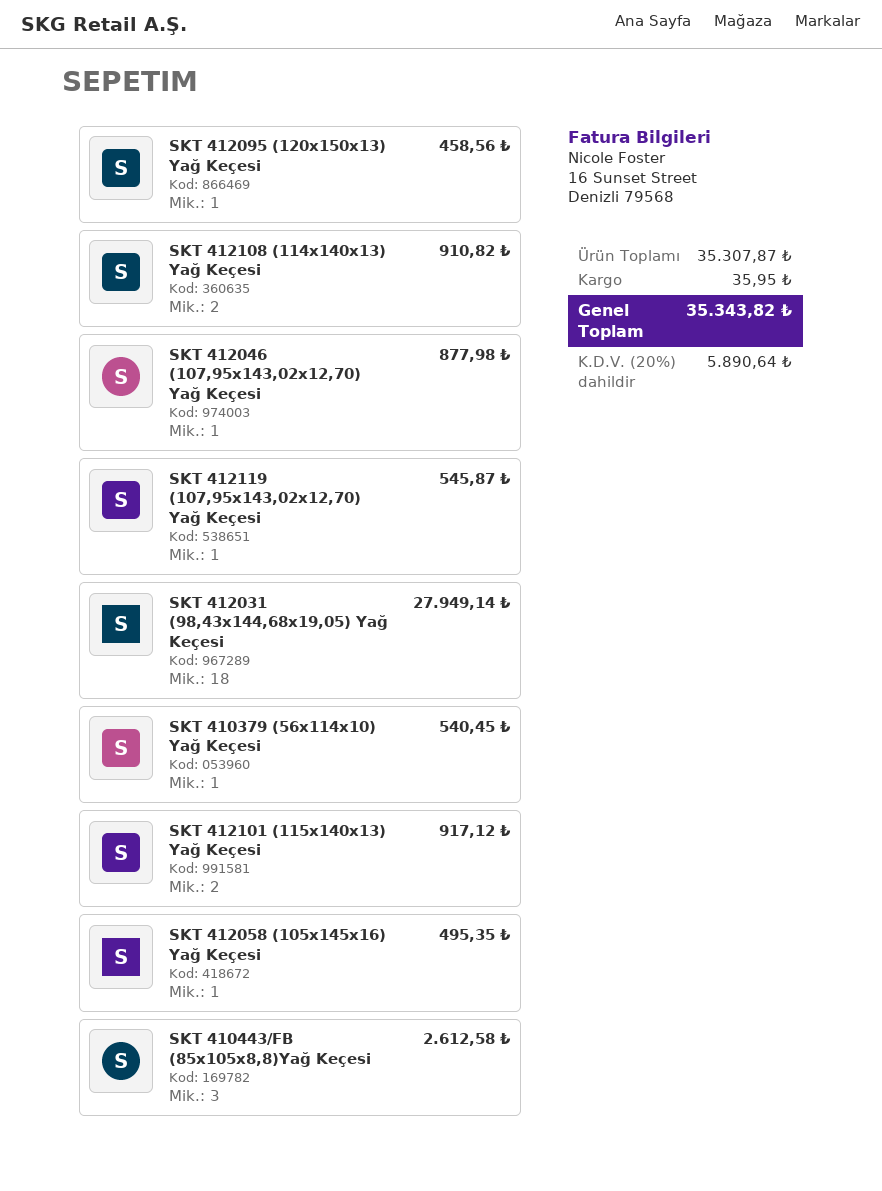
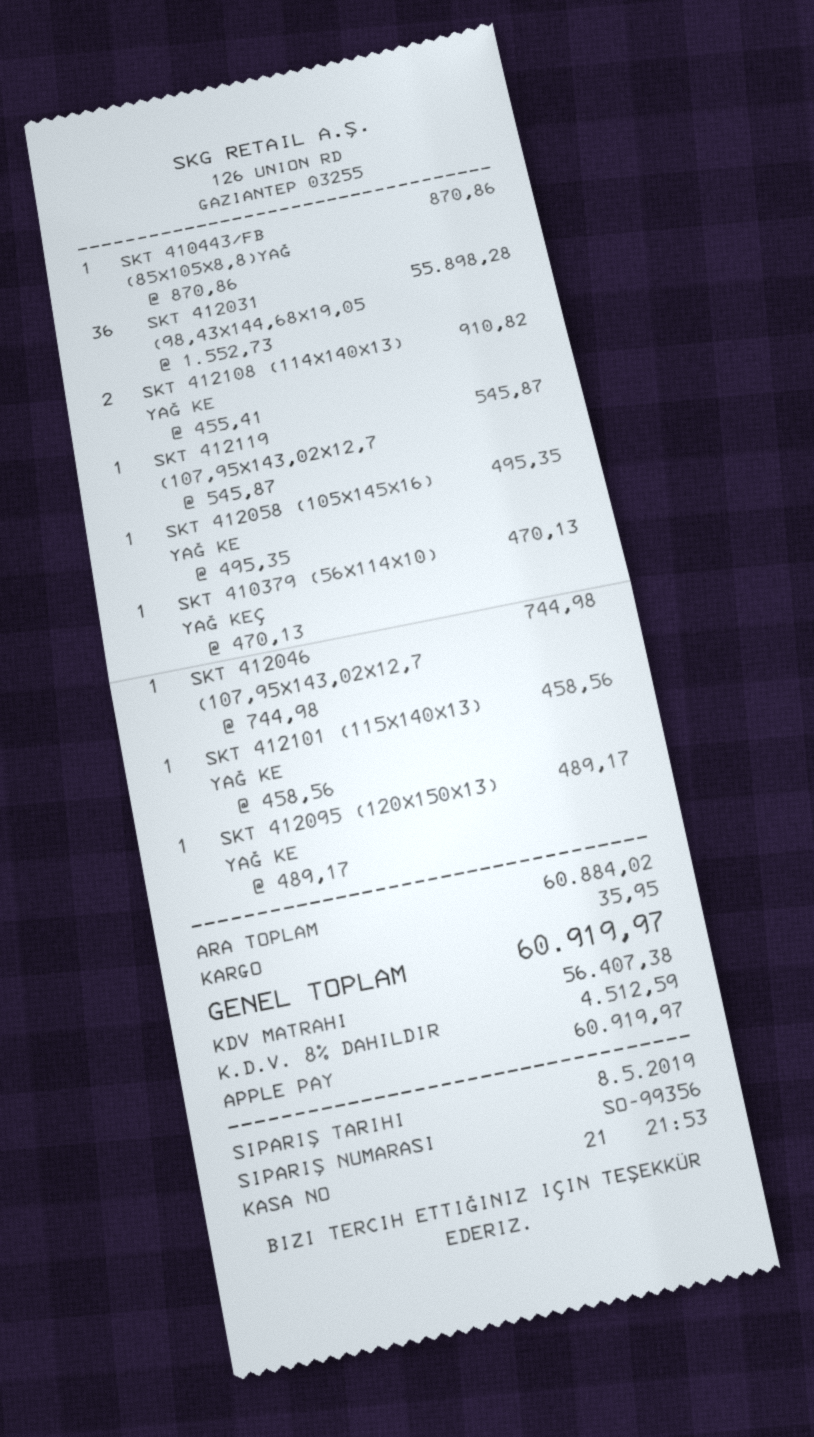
SKT 412095 (120x150x13) Yağ Keçesi: 1 for 458.56 -> 1 for 489.17
SKT 412046 (107,95x143,02x12,70) Yağ Keçesi: 1 for 877.98 -> 1 for 744.98
SKT 412031 (98,43x144,68x19,05) Yağ Keçesi: 18 for 27949.14 -> 36 for 55898.28
SKT 410379 (56x114x10) Yağ Keçesi: 1 for 540.45 -> 1 for 470.13
SKT 412101 (115x140x13) Yağ Keçesi: 2 for 917.12 -> 1 for 458.56
SKT 410443/FB (85x105x8,8)Yağ Keçesi: 3 for 2612.58 -> 1 for 870.86
subtotal: 35307.87 -> 60884.02
tax: 20% = 5890.64 -> 8% = 4512.59
total: 35343.82 -> 60919.97

